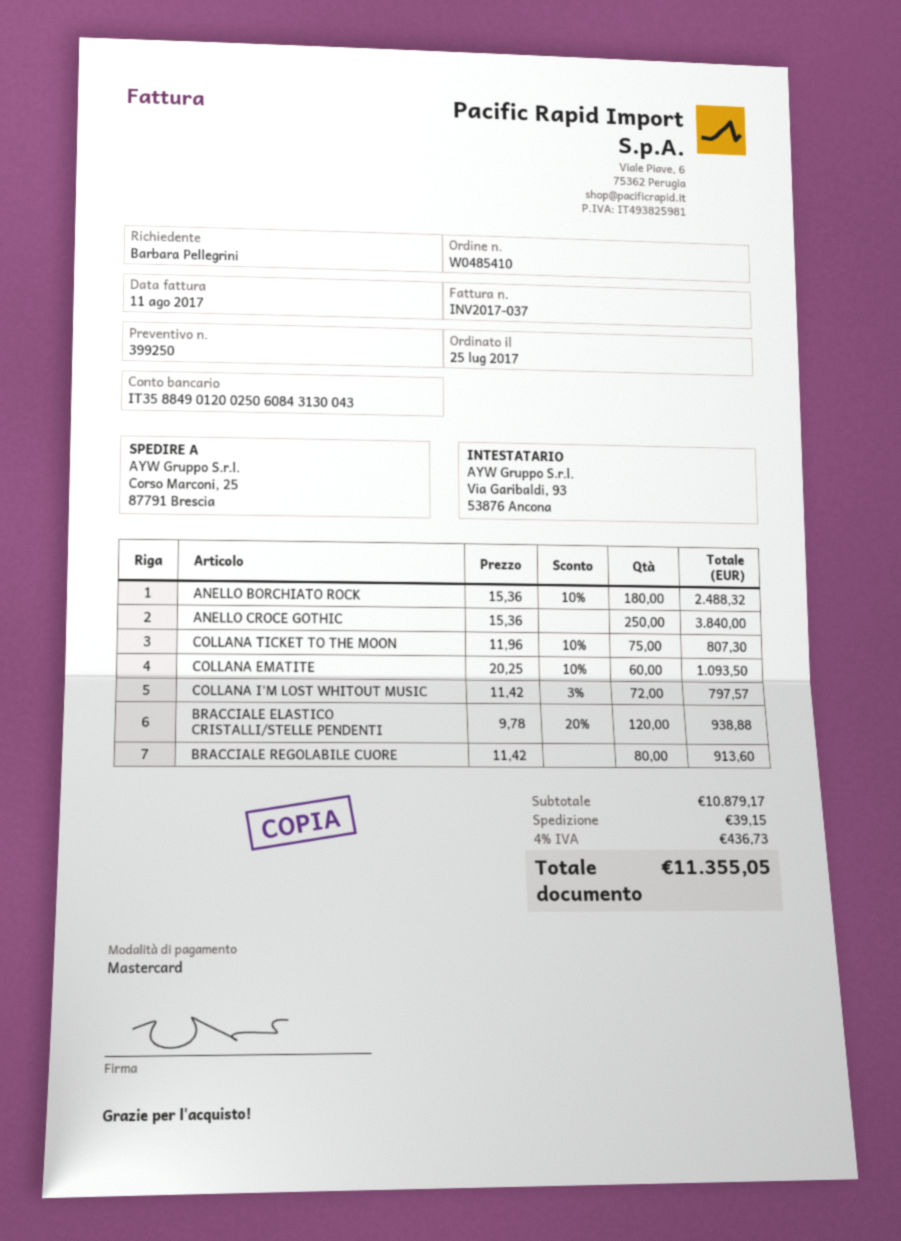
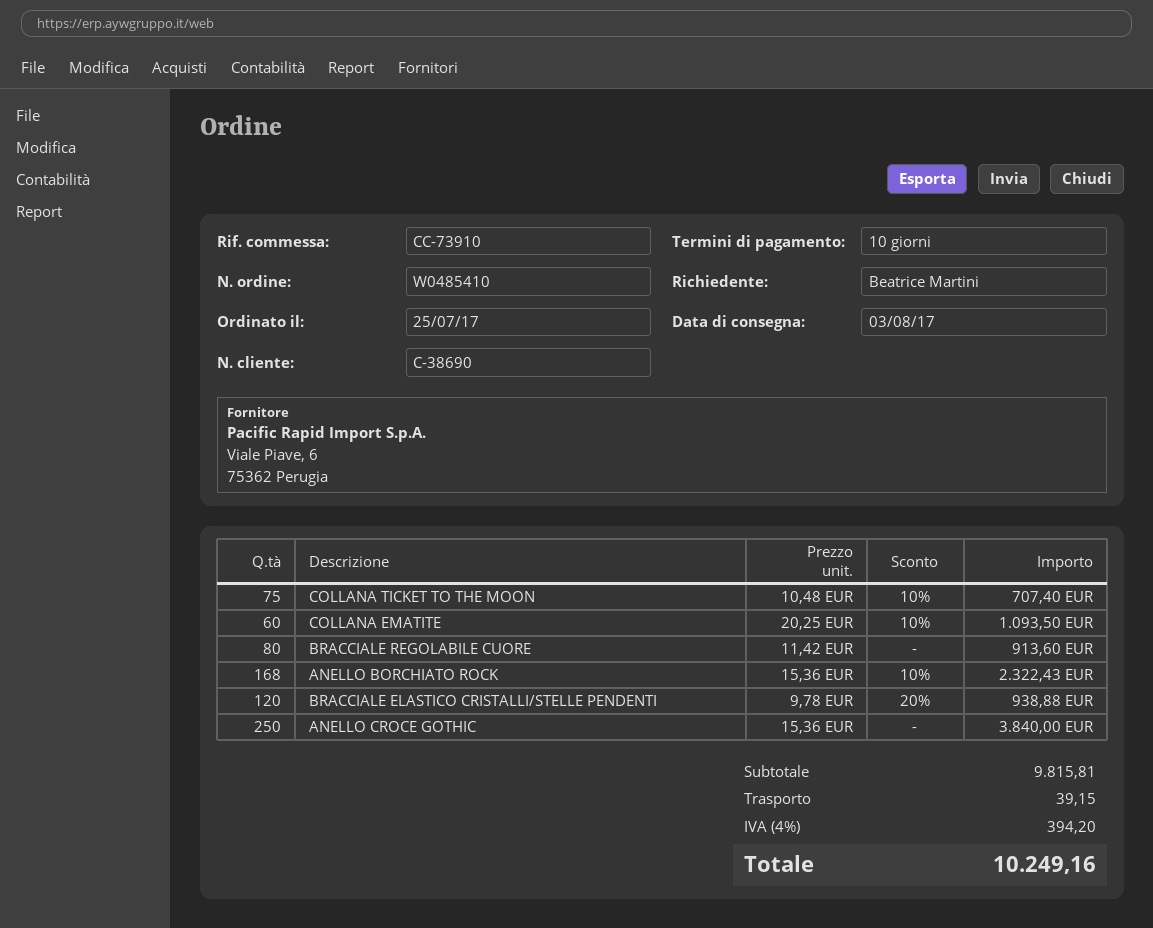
ordered by: Barbara Pellegrini -> Beatrice Martini
ANELLO BORCHIATO ROCK: 180 x 15.36 - 10% = 2488.32 -> 168 x 15.36 - 10% = 2322.43
COLLANA TICKET TO THE MOON: 75 x 11.96 - 10% = 807.30 -> 75 x 10.48 - 10% = 707.40
COLLANA I'M LOST WHITOUT MUSIC: 72 x 11.42 - 3% = 797.57 -> none
subtotal: 10879.17 -> 9815.81
tax: 4% = 436.73 -> 4% = 394.20
total: 11355.05 -> 10249.16

